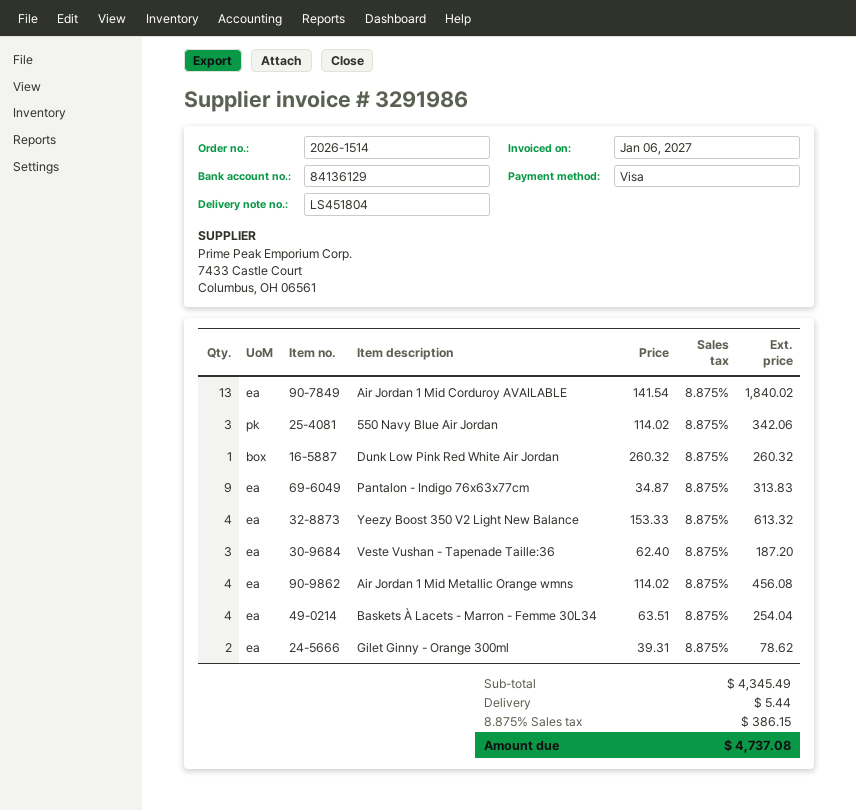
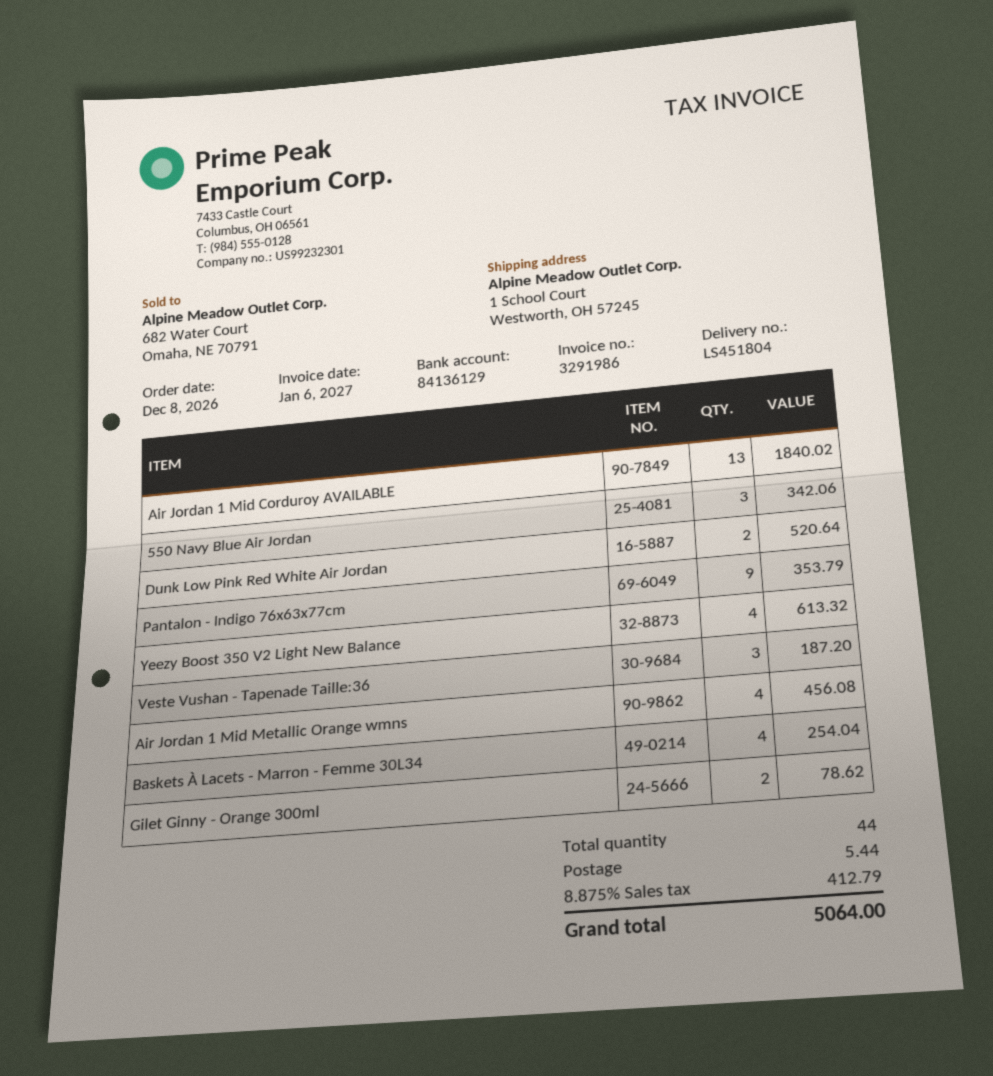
Dunk Low Pink Red White Air Jordan: 1 for 260.32 -> 2 for 520.64
Pantalon - Indigo 76x63x77cm: 9 for 313.83 -> 9 for 353.79
tax: 8.875% = 386.15 -> 8.875% = 412.79
total: 4737.08 -> 5064.00

